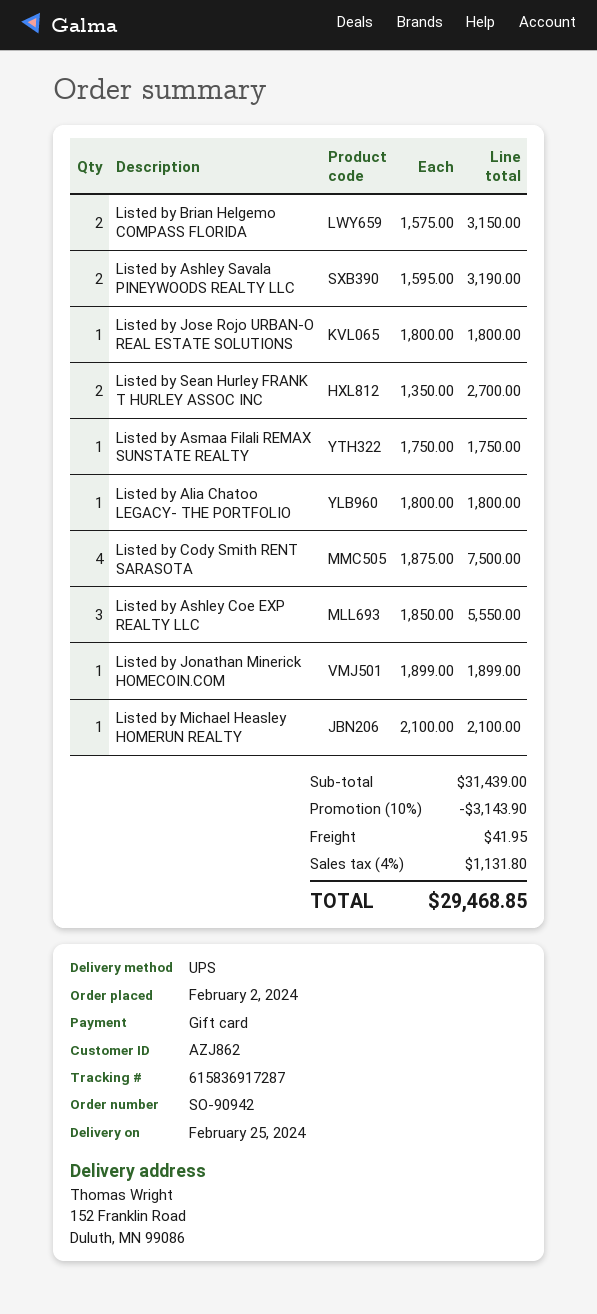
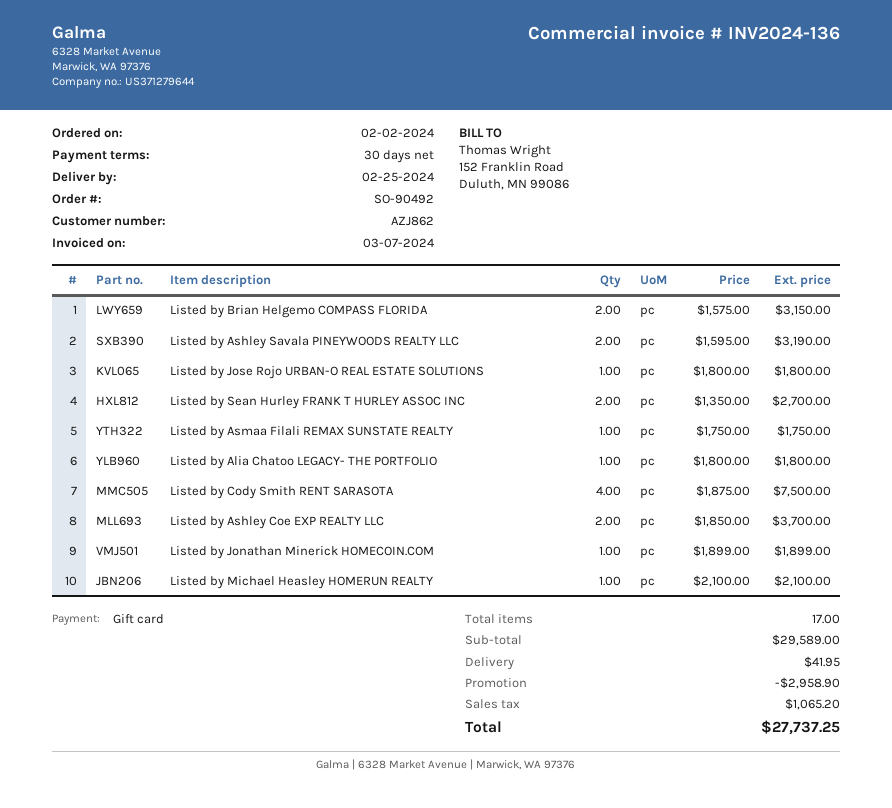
order number: SO-90942 -> SO-90492
Listed by Ashley Coe EXP REALTY LLC: 3 x 1850.00 = 5550.00 -> 2 x 1850.00 = 3700.00
subtotal: 31439.00 -> 29589.00
discount: 3143.90 -> 2958.90
tax: 1131.80 -> 1065.20
total: 29468.85 -> 27737.25

